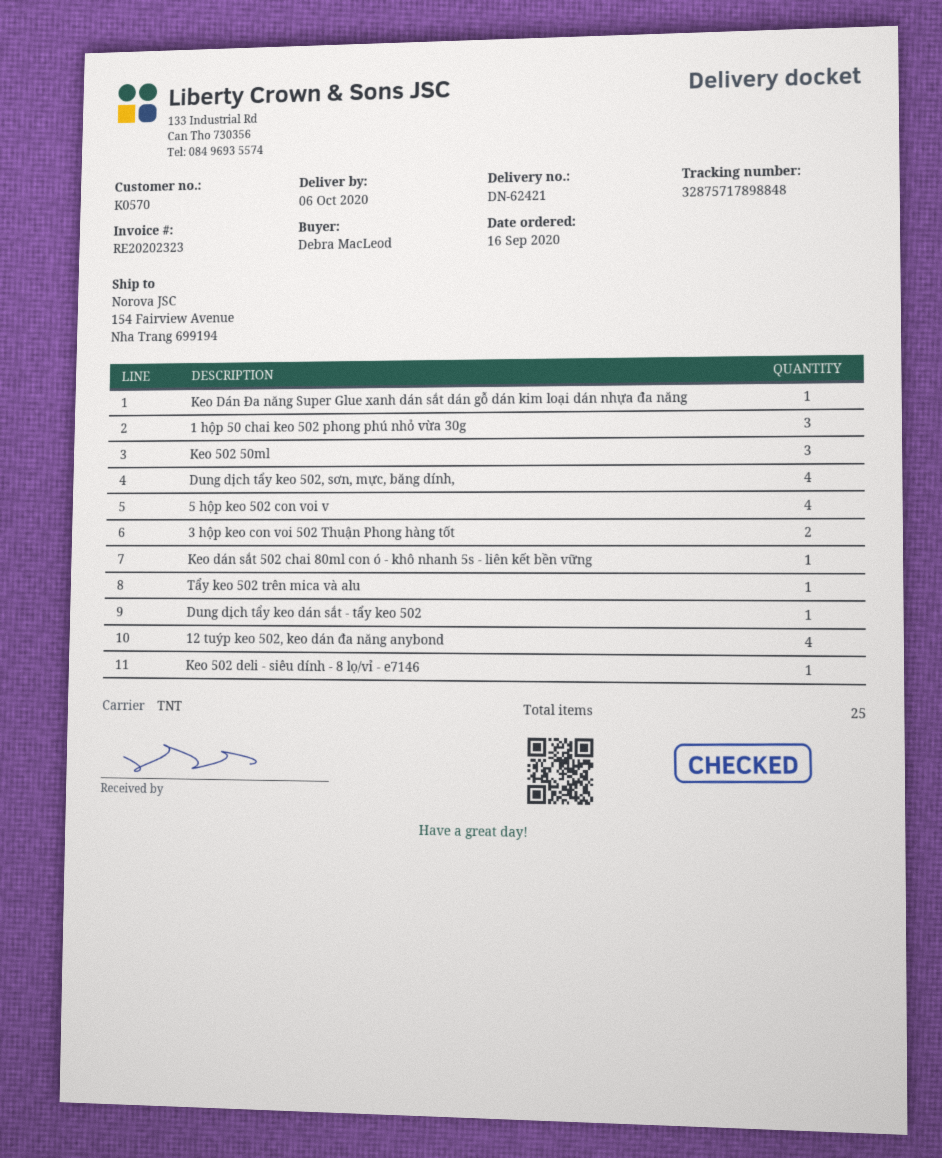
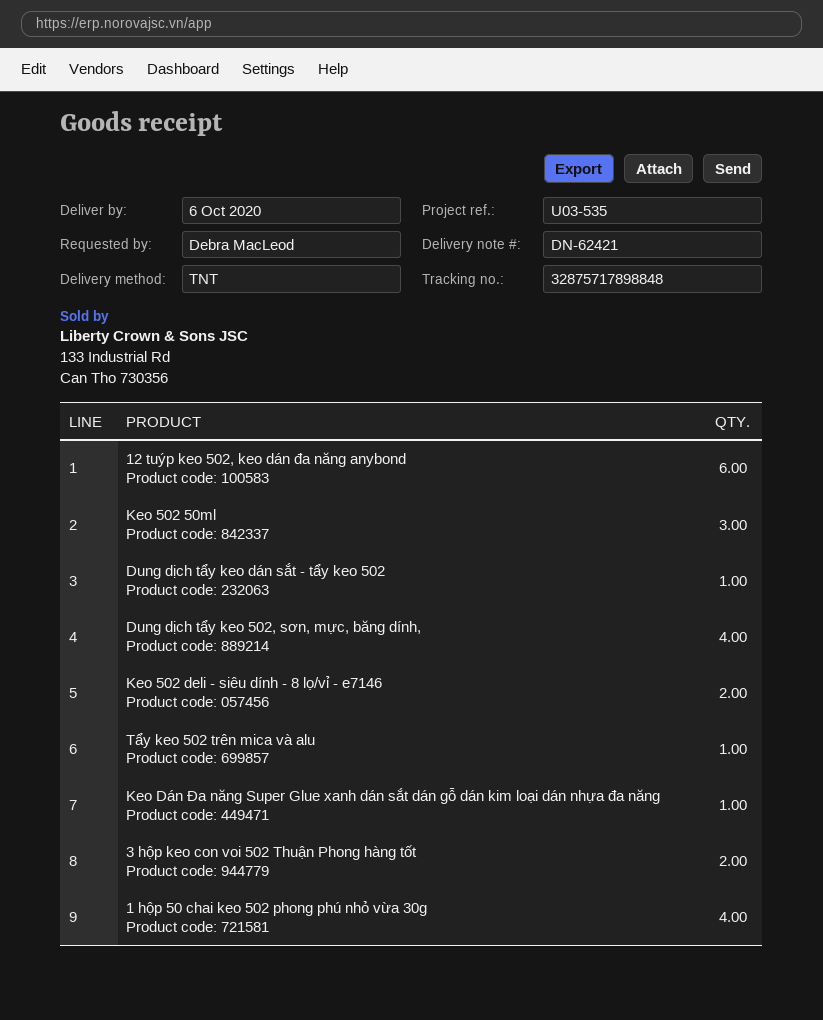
1 hộp 50 chai keo 502 phong phú nhỏ vừa 30g: 3 -> 4
5 hộp keo 502 con voi v: 4 -> none
Keo dán sắt 502 chai 80ml con ó - khô nhanh 5s - liên kết bền vững: 1 -> none
12 tuýp keo 502, keo dán đa năng anybond: 4 -> 6
Keo 502 deli - siêu dính - 8 lọ/vỉ - e7146: 1 -> 2

